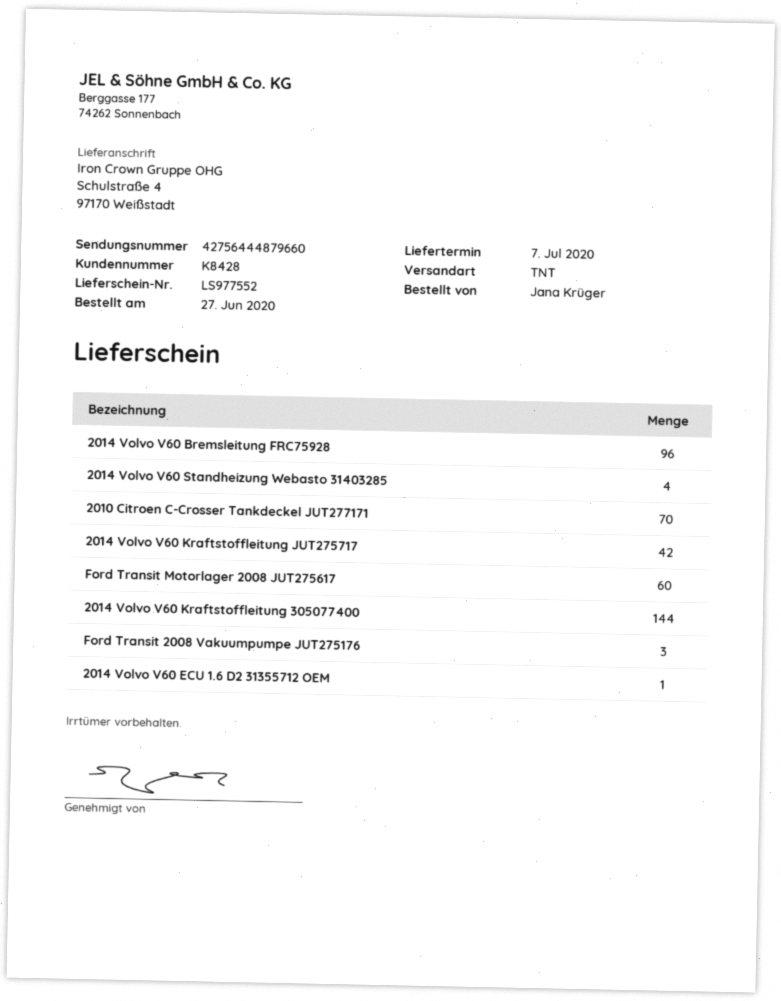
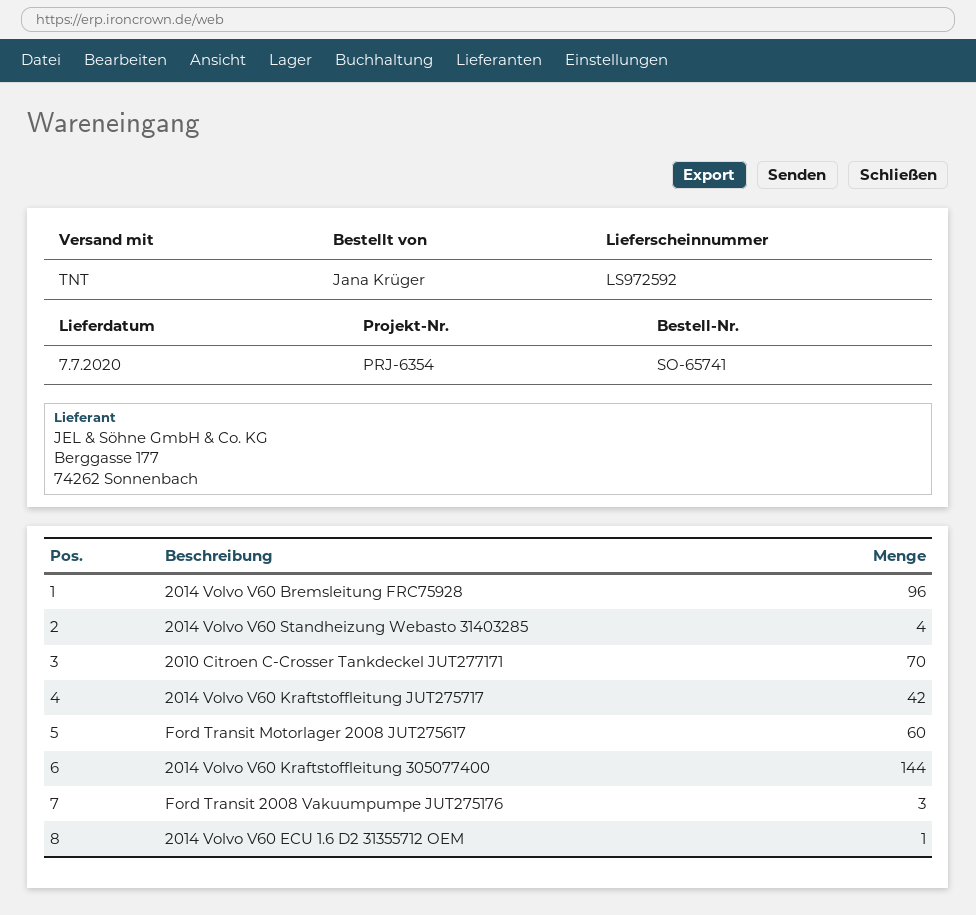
delivery note number: LS977552 -> LS972592

